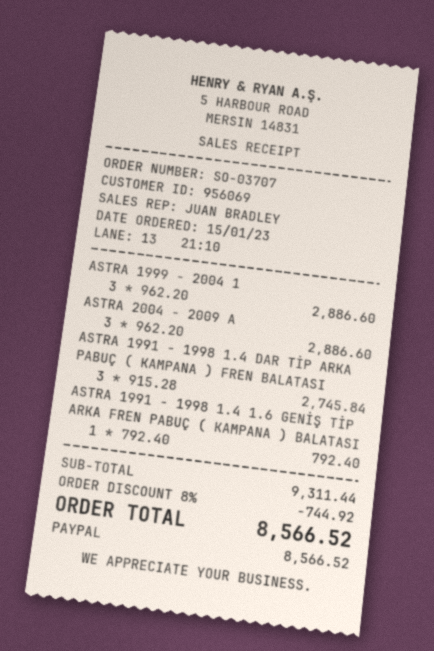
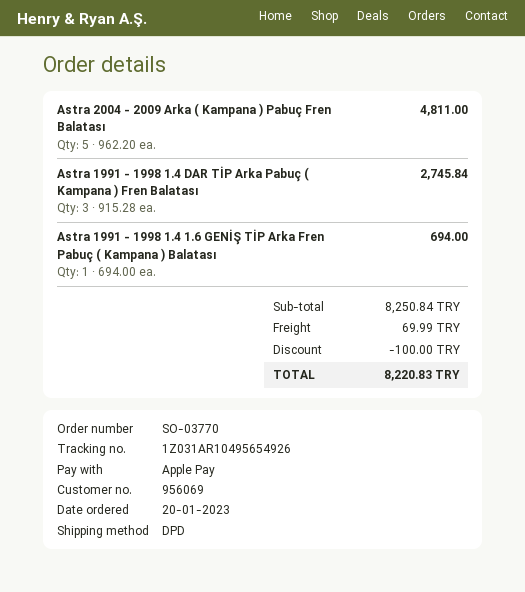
order number: SO-03707 -> SO-03770
order date: 2023-01-15 -> 2023-01-20
payment method: PayPal -> Apple Pay
ASTRA 1999 - 2004 1: 3 x 962.20 = 2886.60 -> none
ASTRA 2004 - 2009 A: 3 x 962.20 = 2886.60 -> 5 x 962.20 = 4811.00
ASTRA 1991 - 1998 1.4 1.6 GENİŞ TİP ARKA FREN PABUÇ ( KAMPANA ) BALATASI: 1 x 792.40 = 792.40 -> 1 x 694.00 = 694.00
subtotal: 9311.44 -> 8250.84
discount: 744.92 -> 100.00
shipping: none -> 69.99
total: 8566.52 -> 8220.83

